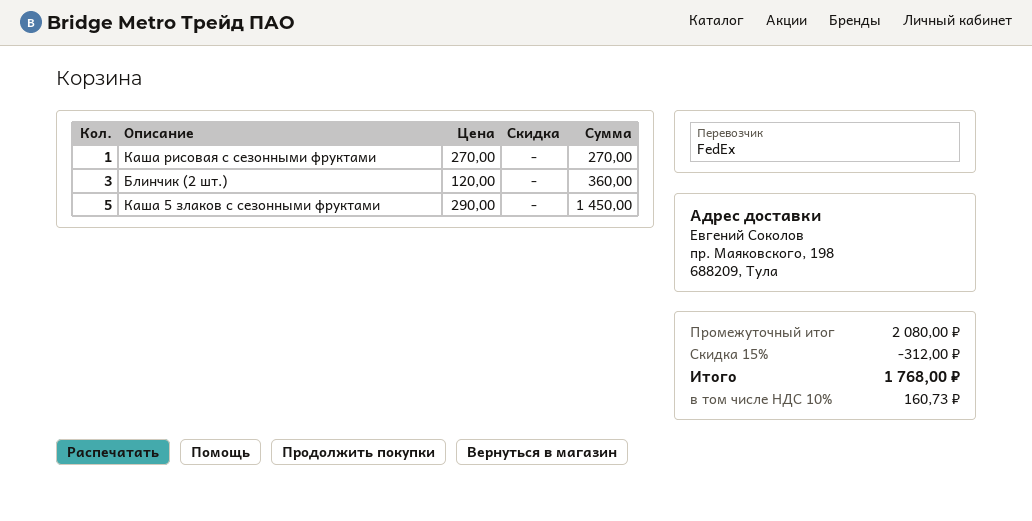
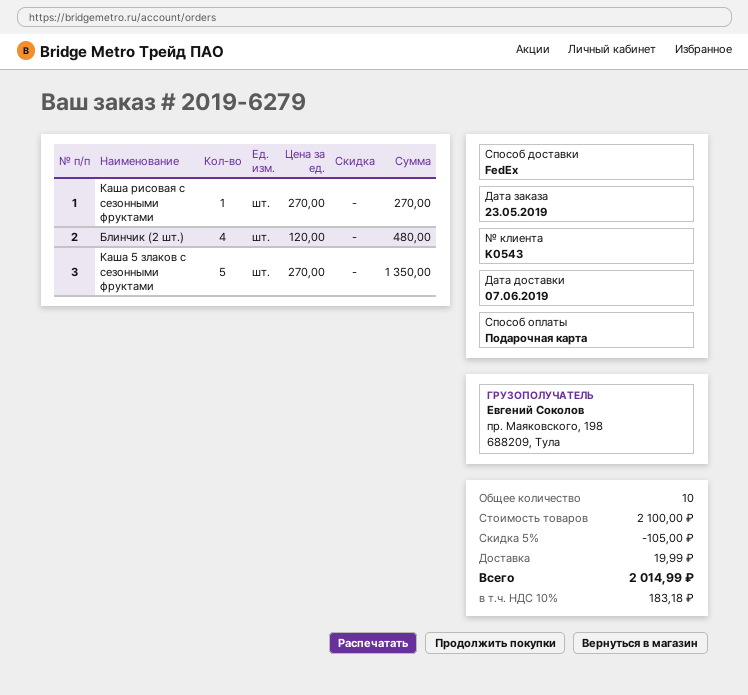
Блинчик (2 шт.): 3 x 120.00 = 360.00 -> 4 x 120.00 = 480.00
Каша 5 злаков с сезонными фруктами: 5 x 290.00 = 1450.00 -> 5 x 270.00 = 1350.00
subtotal: 2080.00 -> 2100.00
discount: 15% = 312.00 -> 5% = 105.00
shipping: none -> 19.99
tax: 10% = 160.73 -> 10% = 183.18
total: 1768.00 -> 2014.99

